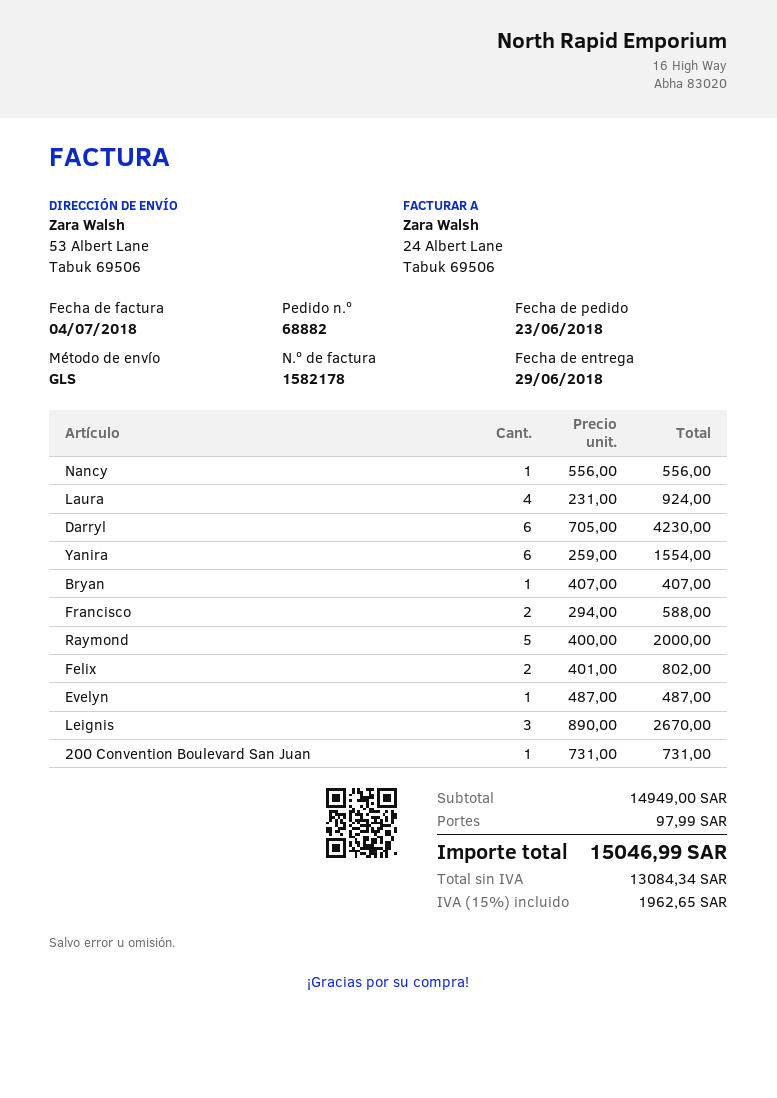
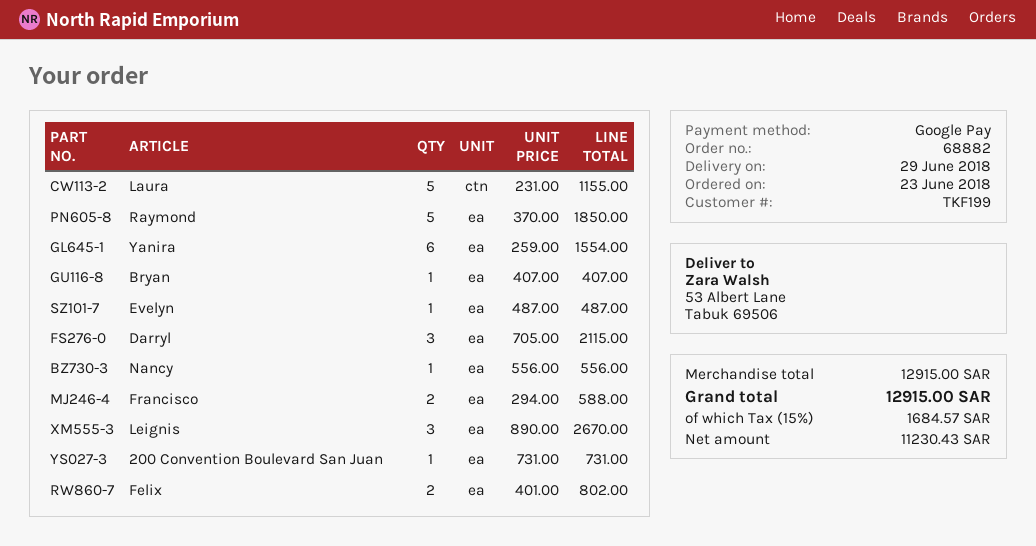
Laura: 4 x 231.00 = 924.00 -> 5 x 231.00 = 1155.00
Darryl: 6 x 705.00 = 4230.00 -> 3 x 705.00 = 2115.00
Raymond: 5 x 400.00 = 2000.00 -> 5 x 370.00 = 1850.00
subtotal: 14949.00 -> 12915.00
shipping: 97.99 -> none
net: 13084.34 -> 11230.43
tax: 15% = 1962.65 -> 15% = 1684.57
total: 15046.99 -> 12915.00

